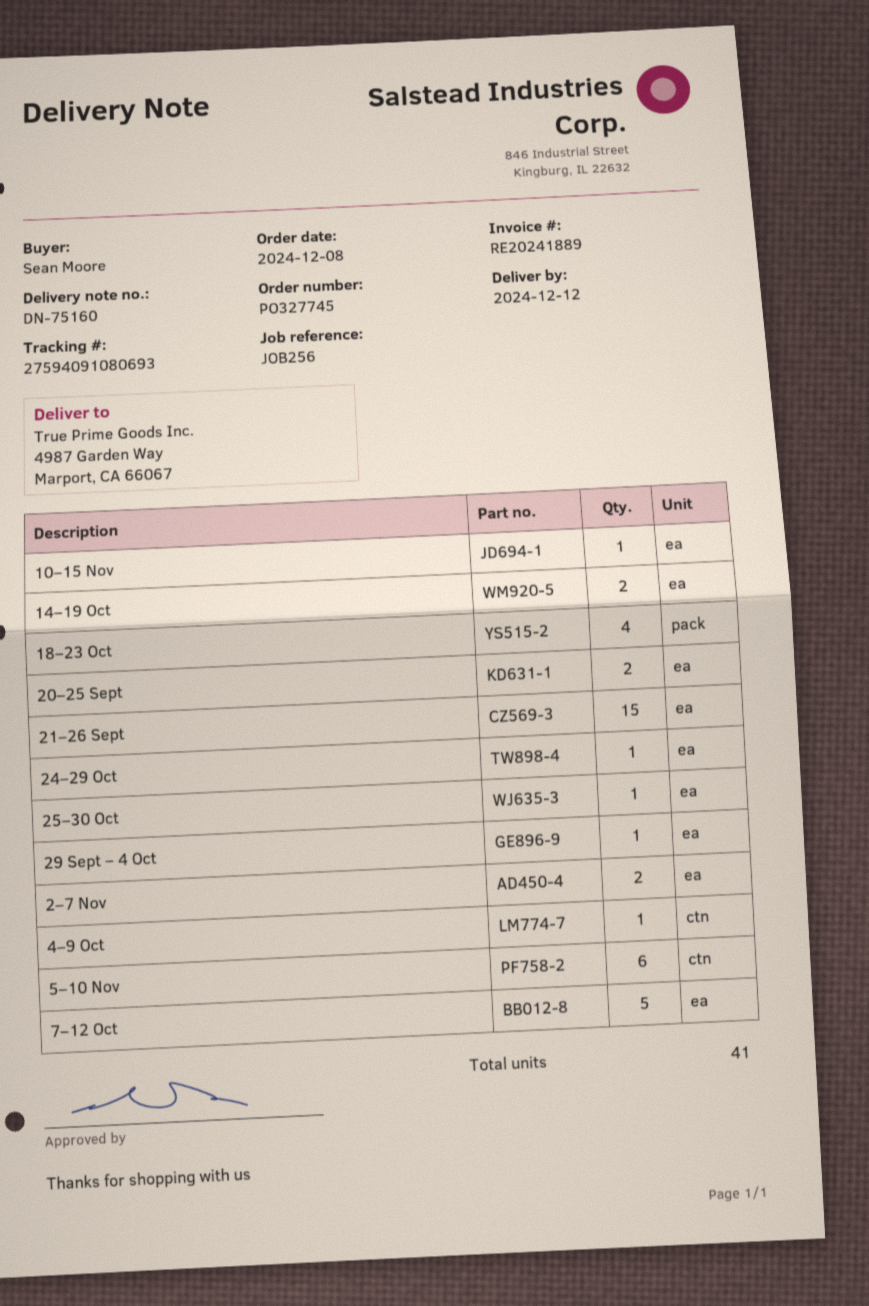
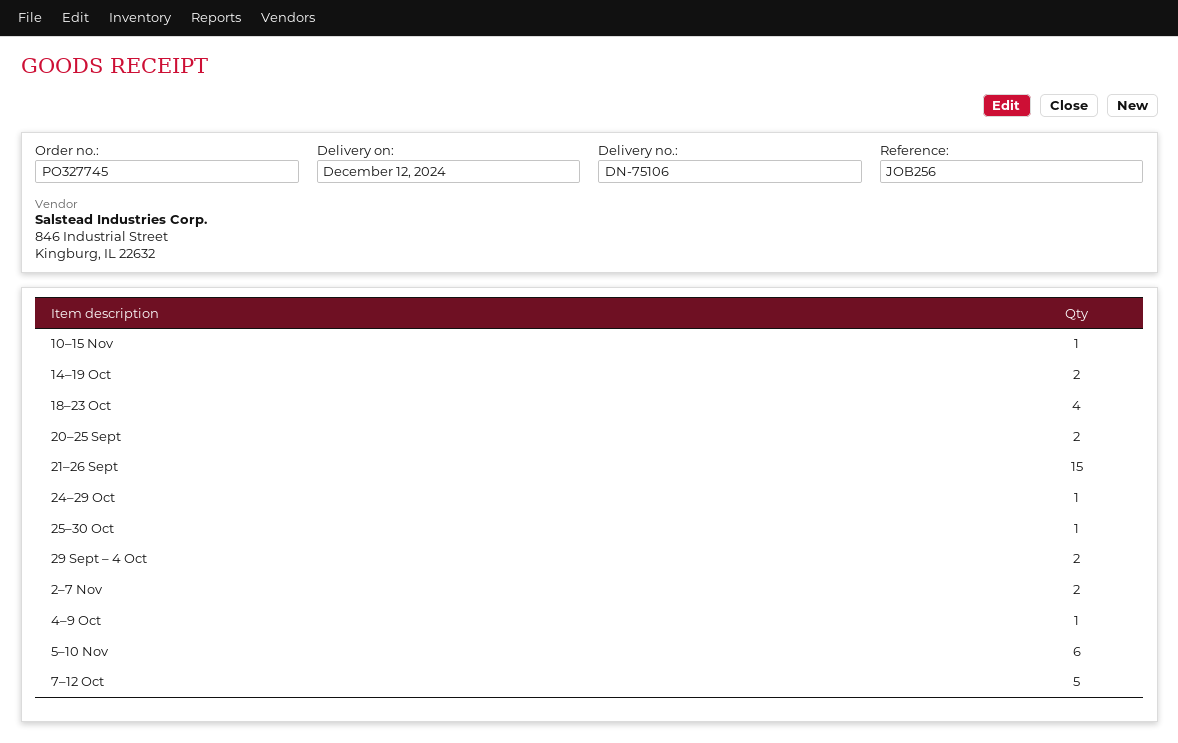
delivery note number: DN-75160 -> DN-75106
29 Sept – 4 Oct: 1 -> 2

